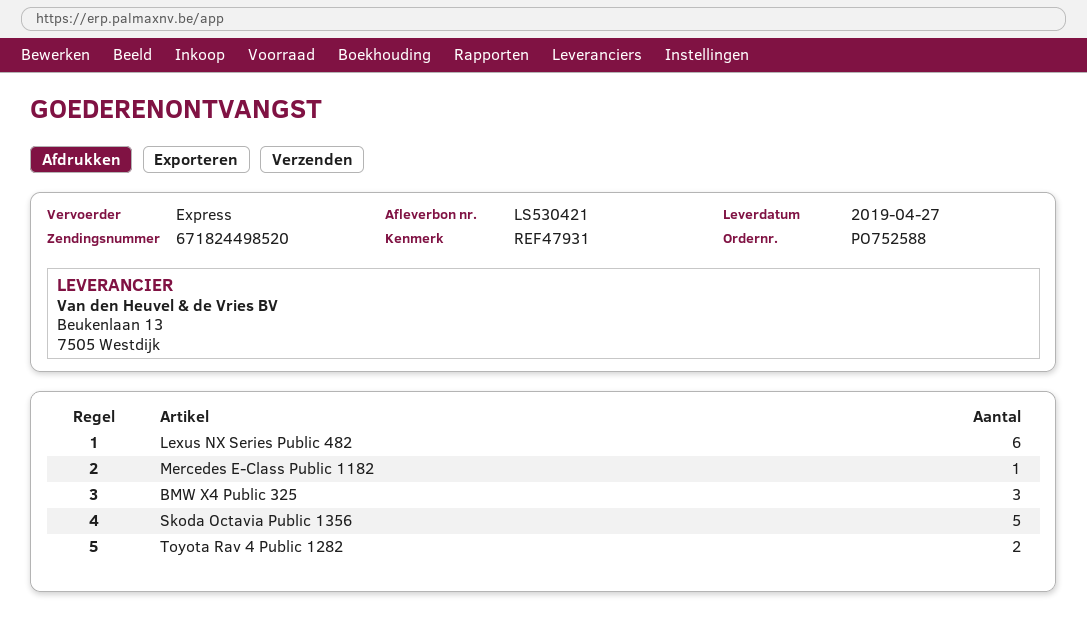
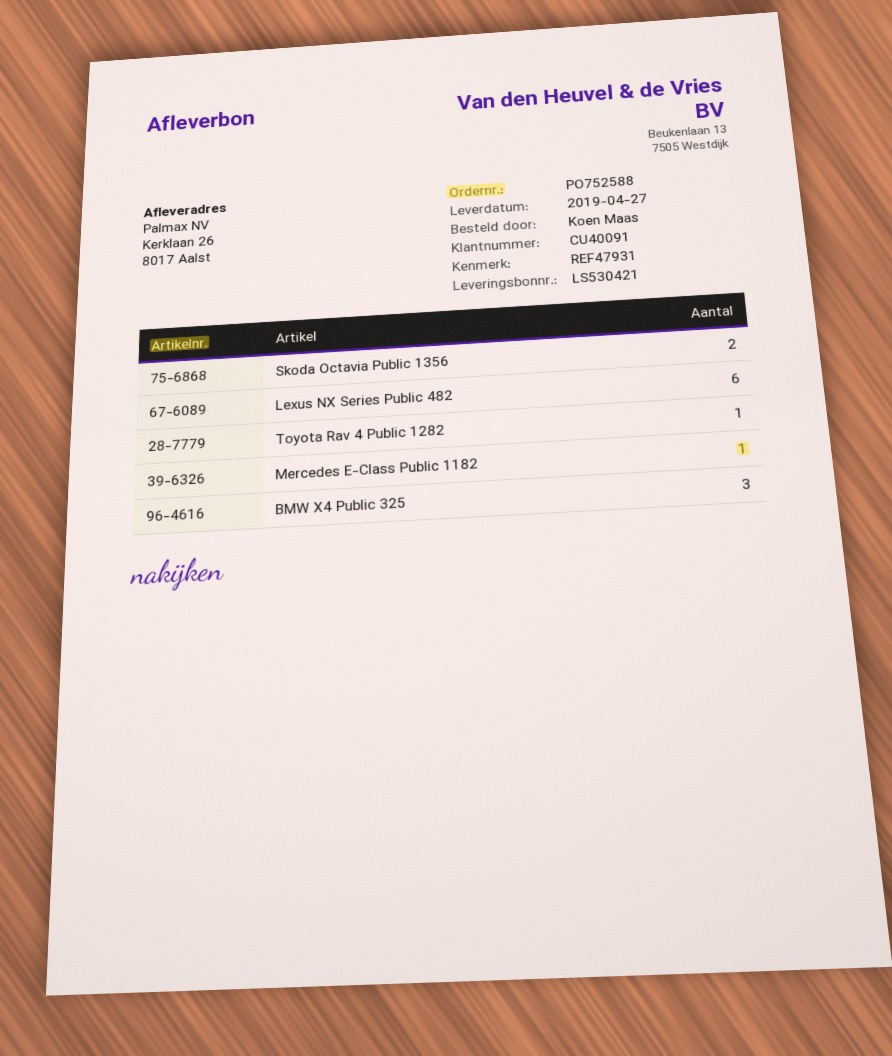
Skoda Octavia Public 1356: 5 -> 2
Toyota Rav 4 Public 1282: 2 -> 1

